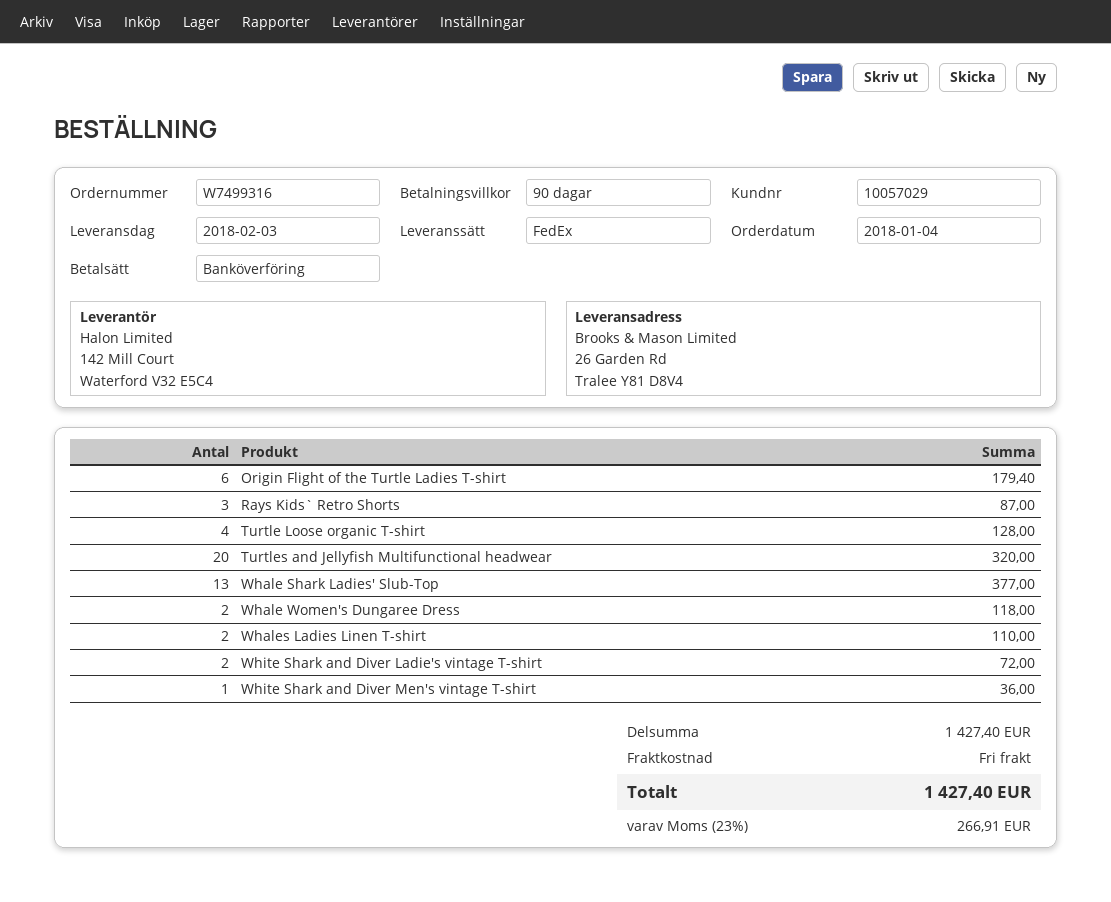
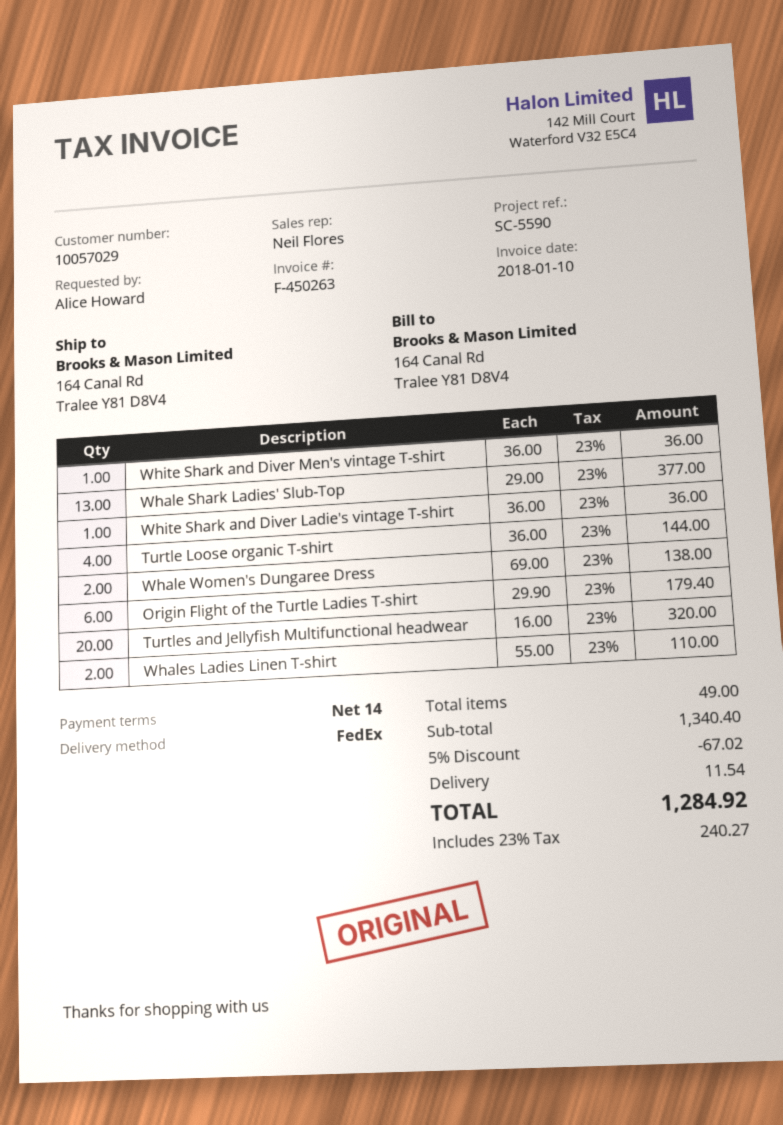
payment terms: 90 days -> 14 days
ship to: 26 Garden Rd, Tralee Y81 D8V4 -> 164 Canal Rd, Tralee Y81 D8V4
Rays Kids` Retro Shorts: 3 for 87.00 -> none
Turtle Loose organic T-shirt: 4 for 128.00 -> 4 for 144.00
Whale Women's Dungaree Dress: 2 for 118.00 -> 2 for 138.00
White Shark and Diver Ladie's vintage T-shirt: 2 for 72.00 -> 1 for 36.00
subtotal: 1427.40 -> 1340.40
discount: none -> 5% = 67.02
shipping: 0.00 -> 11.54
tax: 23% = 266.91 -> 23% = 240.27
total: 1427.40 -> 1284.92

